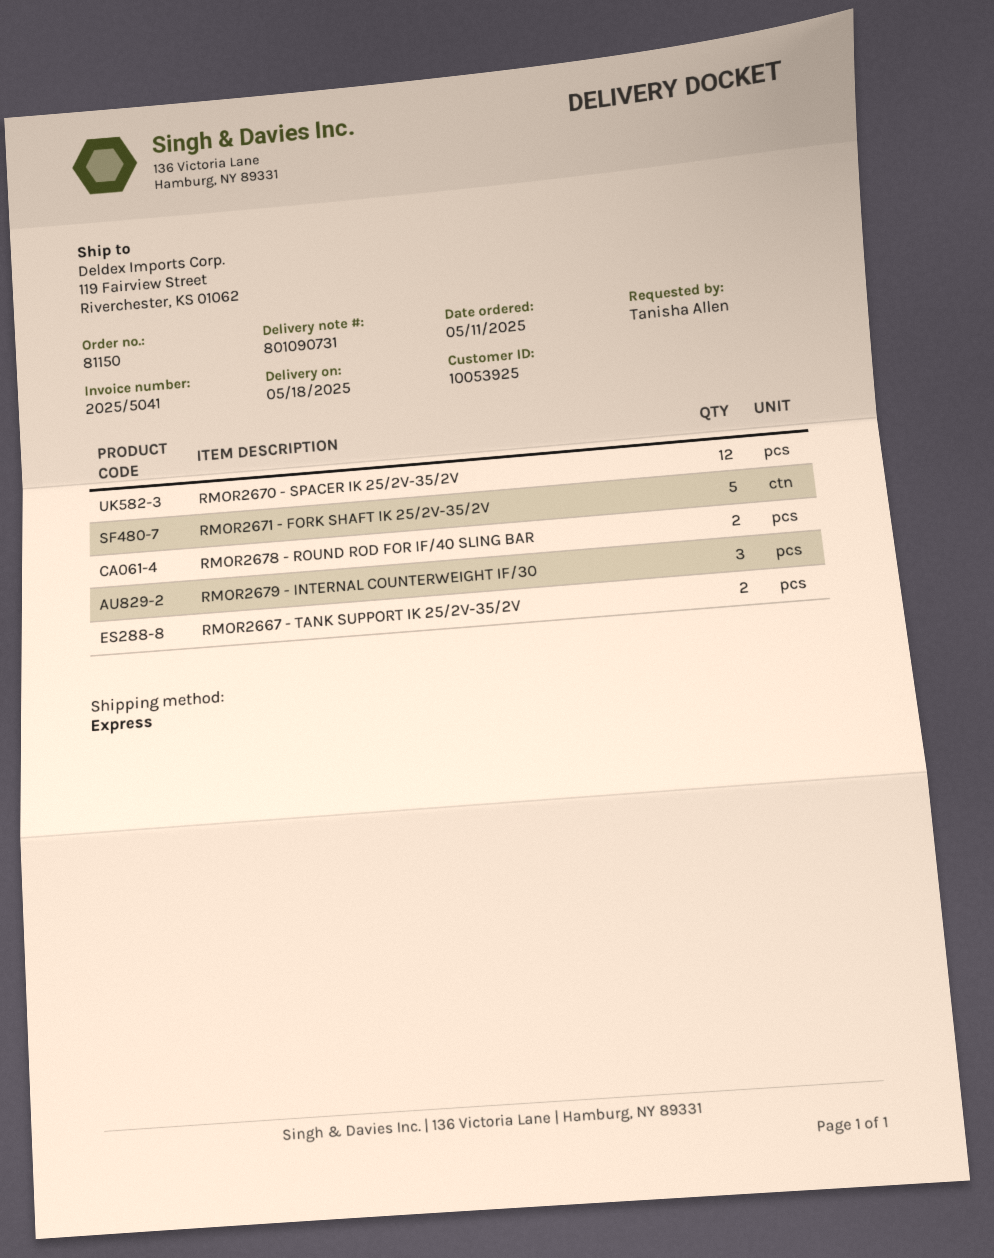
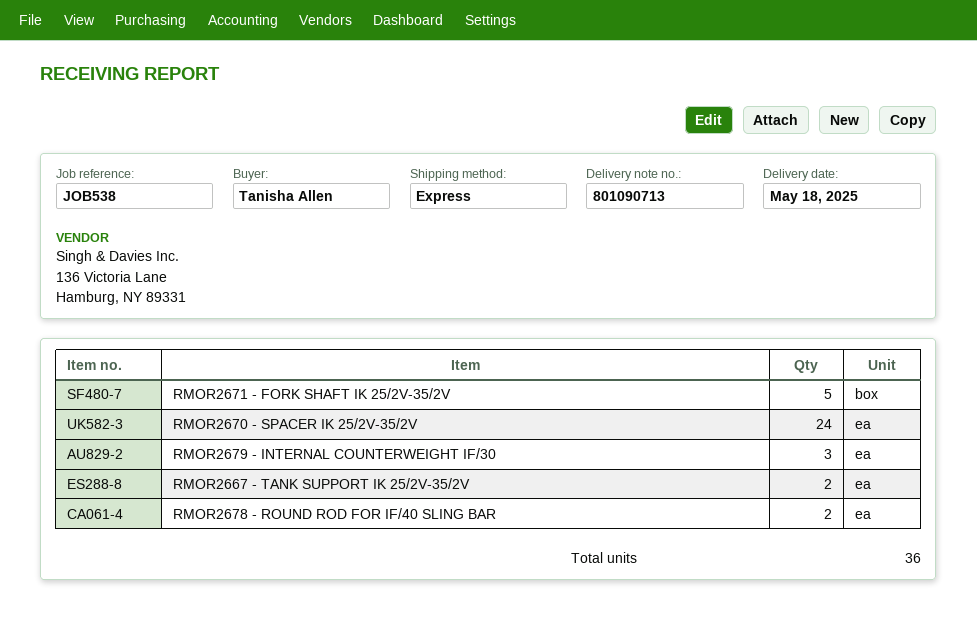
delivery note number: 801090731 -> 801090713
RMOR2670 - SPACER IK 25/2V-35/2V: 12 -> 24

